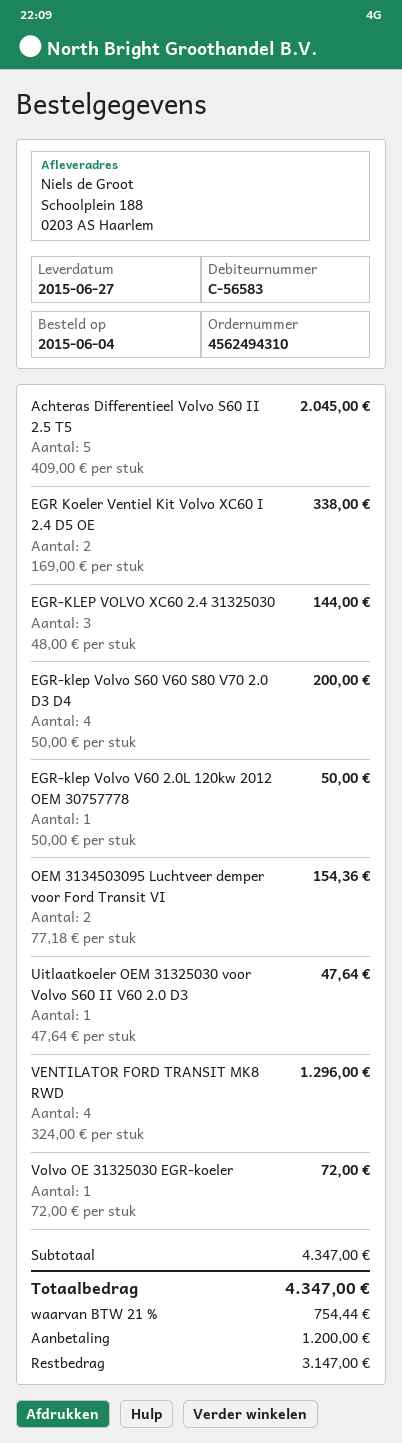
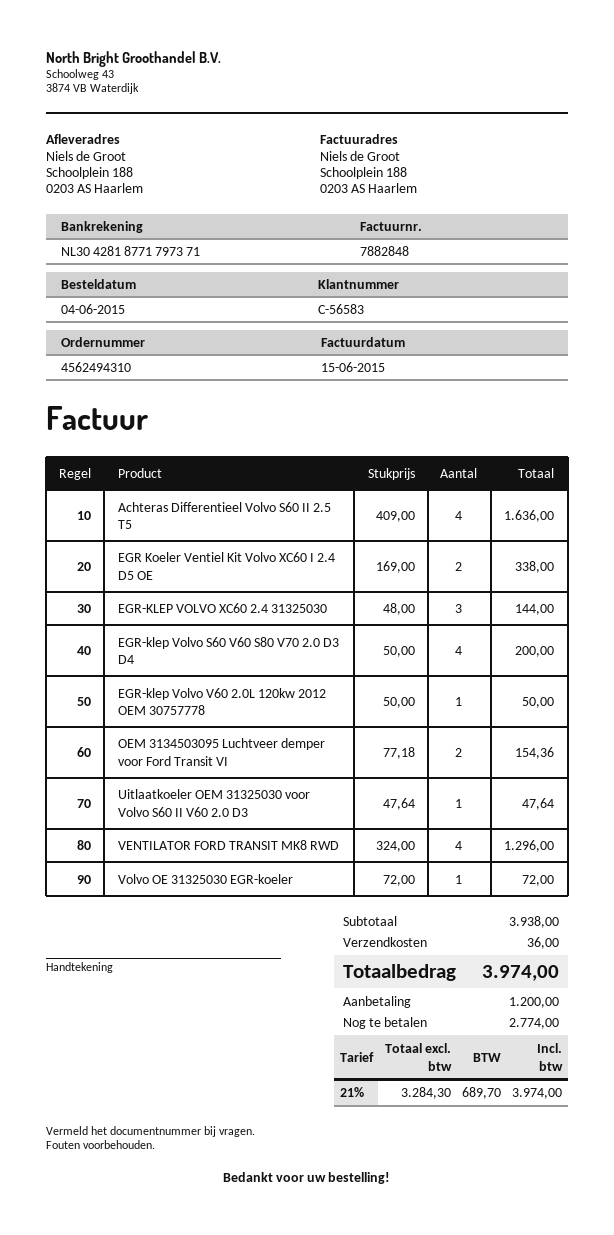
Achteras Differentieel Volvo S60 II 2.5 T5: 5 x 409.00 = 2045.00 -> 4 x 409.00 = 1636.00
subtotal: 4347.00 -> 3938.00
shipping: none -> 36.00
tax: 21% = 754.44 -> 21% = 689.70
total: 4347.00 -> 3974.00
balance: 3147.00 -> 2774.00

